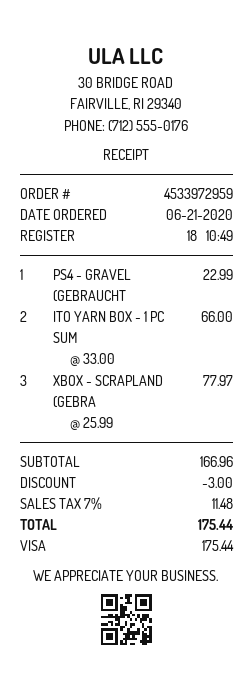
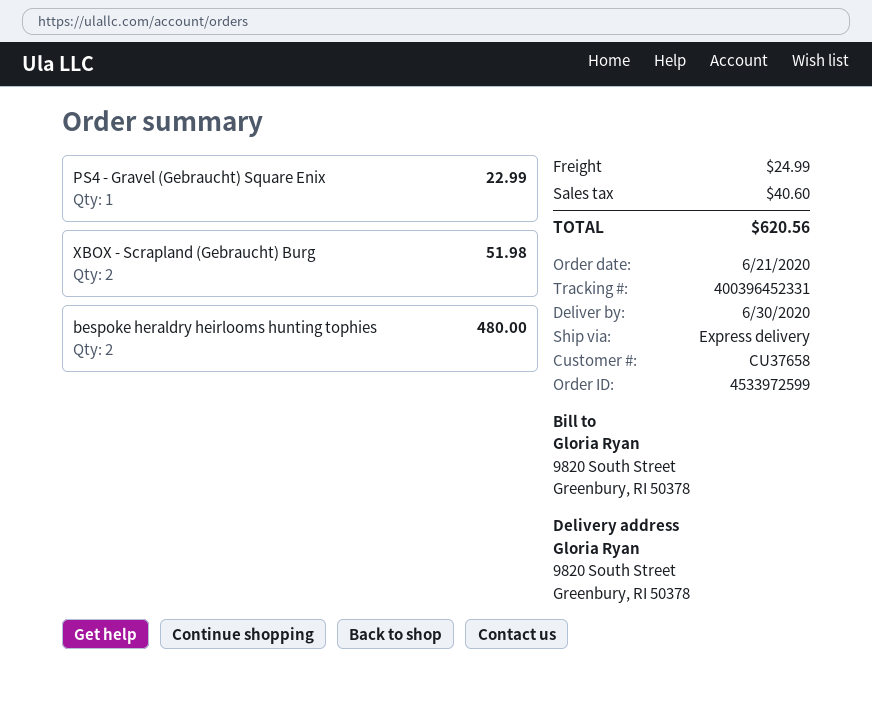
order number: 4533972959 -> 4533972599
ITO YARN BOX - 1 PC SUM: 2 for 66.00 -> none
XBOX - SCRAPLAND (GEBRA: 3 for 77.97 -> 2 for 51.98
bespoke heraldry heirlooms hunting tophies: none -> 2 for 480.00
discount: 3.00 -> none
shipping: none -> 24.99
tax: 11.48 -> 40.60
total: 175.44 -> 620.56

